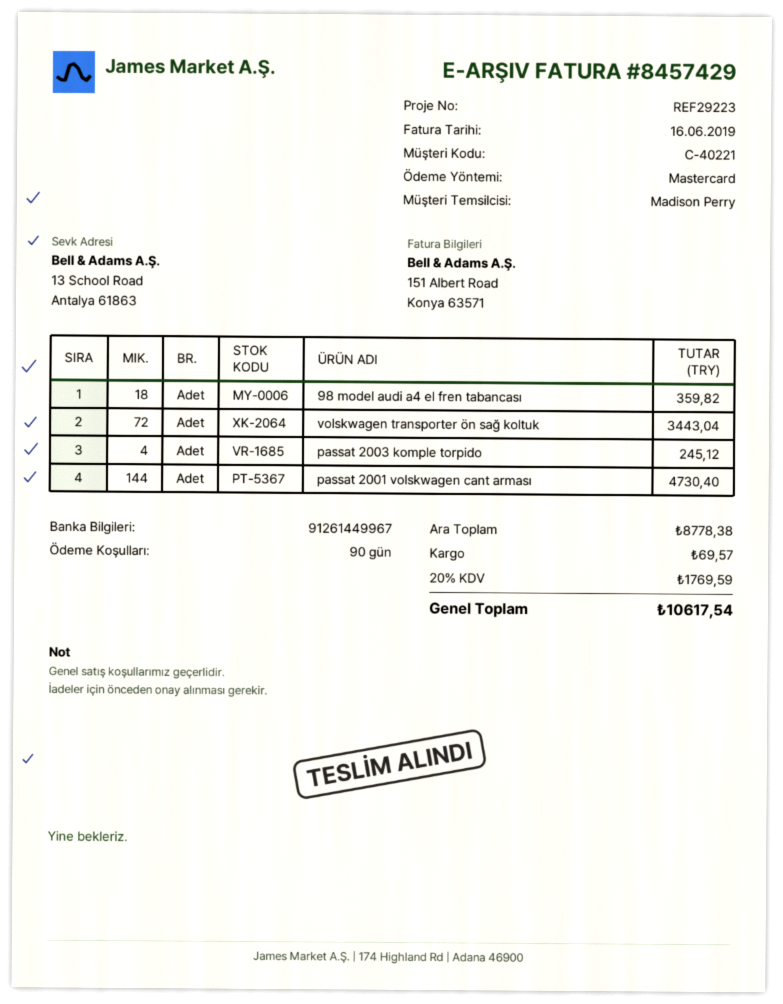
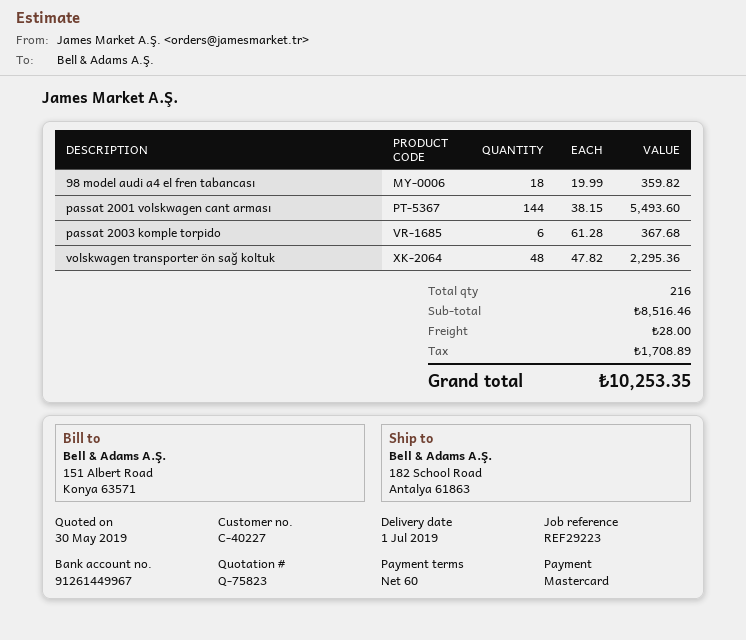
payment terms: 90 days -> 60 days
customer number: C-40221 -> C-40227
ship to: 13 School Road, Antalya 61863 -> 182 School Road, Antalya 61863
volskwagen transporter ön sağ koltuk: 72 for 3443.04 -> 48 for 2295.36
passat 2003 komple torpido: 4 for 245.12 -> 6 for 367.68
passat 2001 volskwagen cant arması: 144 for 4730.40 -> 144 for 5493.60
subtotal: 8778.38 -> 8516.46
shipping: 69.57 -> 28.00
tax: 1769.59 -> 1708.89
total: 10617.54 -> 10253.35

